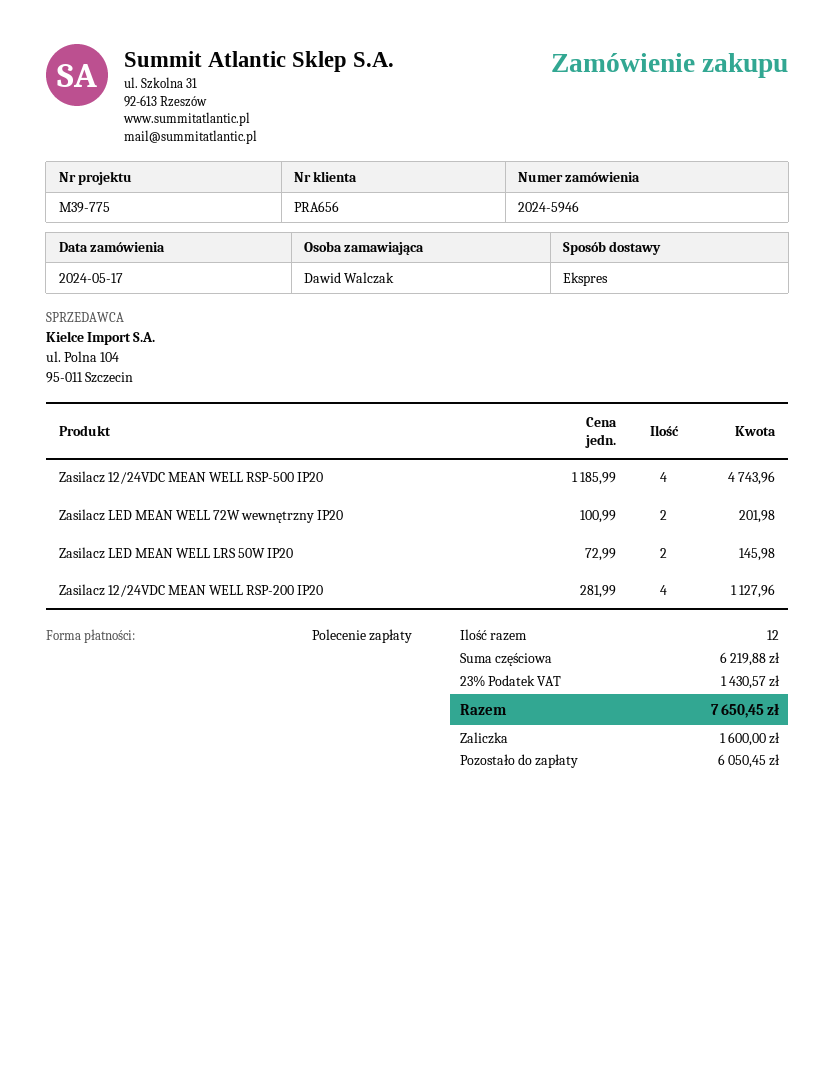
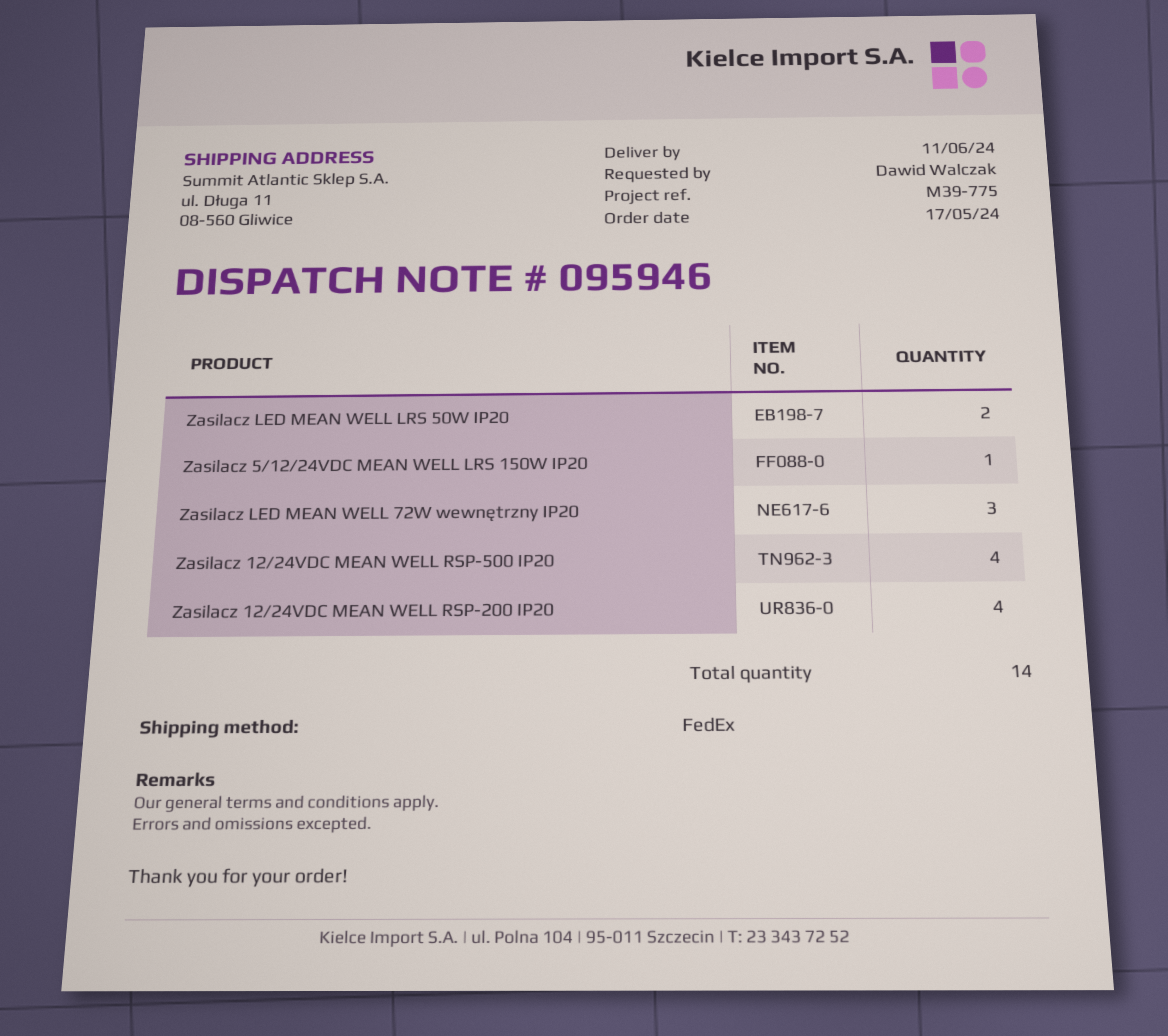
shipping method: express -> FedEx
Zasilacz LED MEAN WELL 72W wewnętrzny IP20: 2 -> 3
Zasilacz 5/12/24VDC MEAN WELL LRS 150W IP20: none -> 1
total quantity: 12 -> 14

